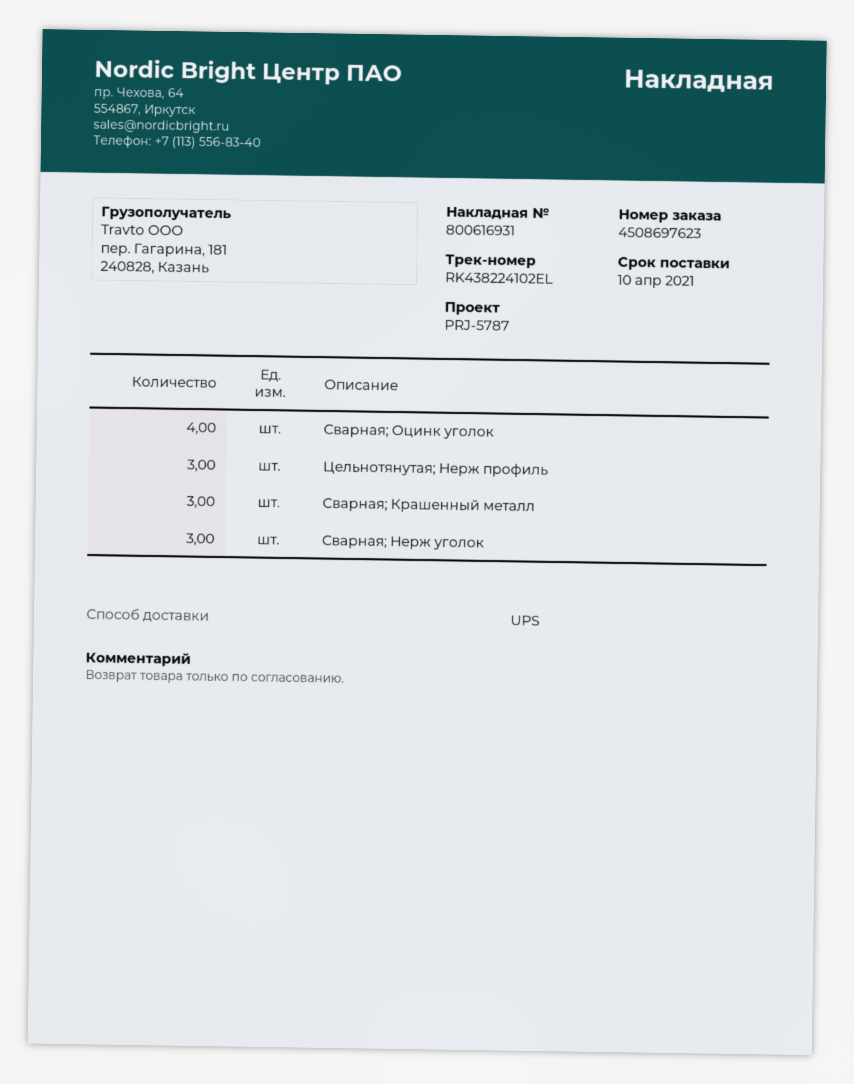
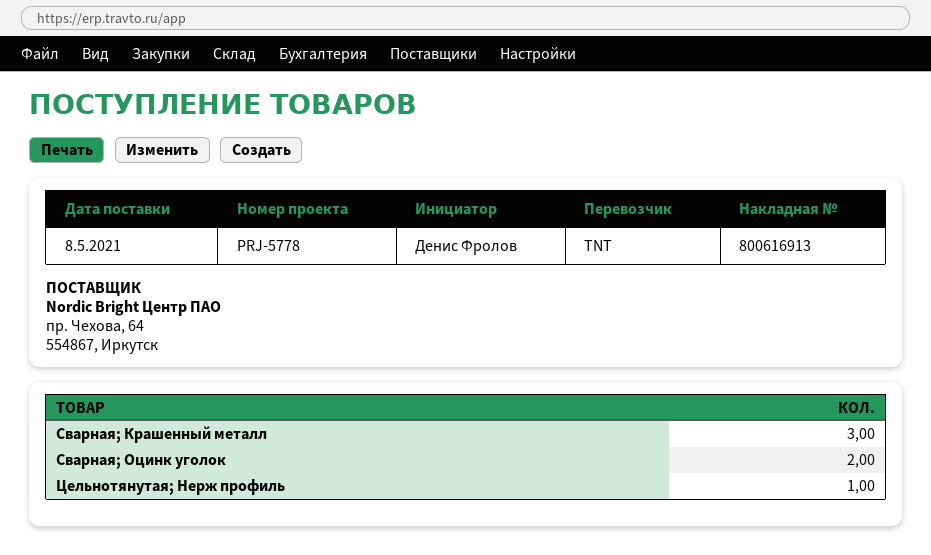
delivery note number: 800616931 -> 800616913
delivery date: 2021-04-10 -> 2021-05-08
reference: PRJ-5787 -> PRJ-5778
shipping method: UPS -> TNT
Сварная; Оцинк уголок: 4 -> 2
Цельнотянутая; Нерж профиль: 3 -> 1
Сварная; Нерж уголок: 3 -> none

